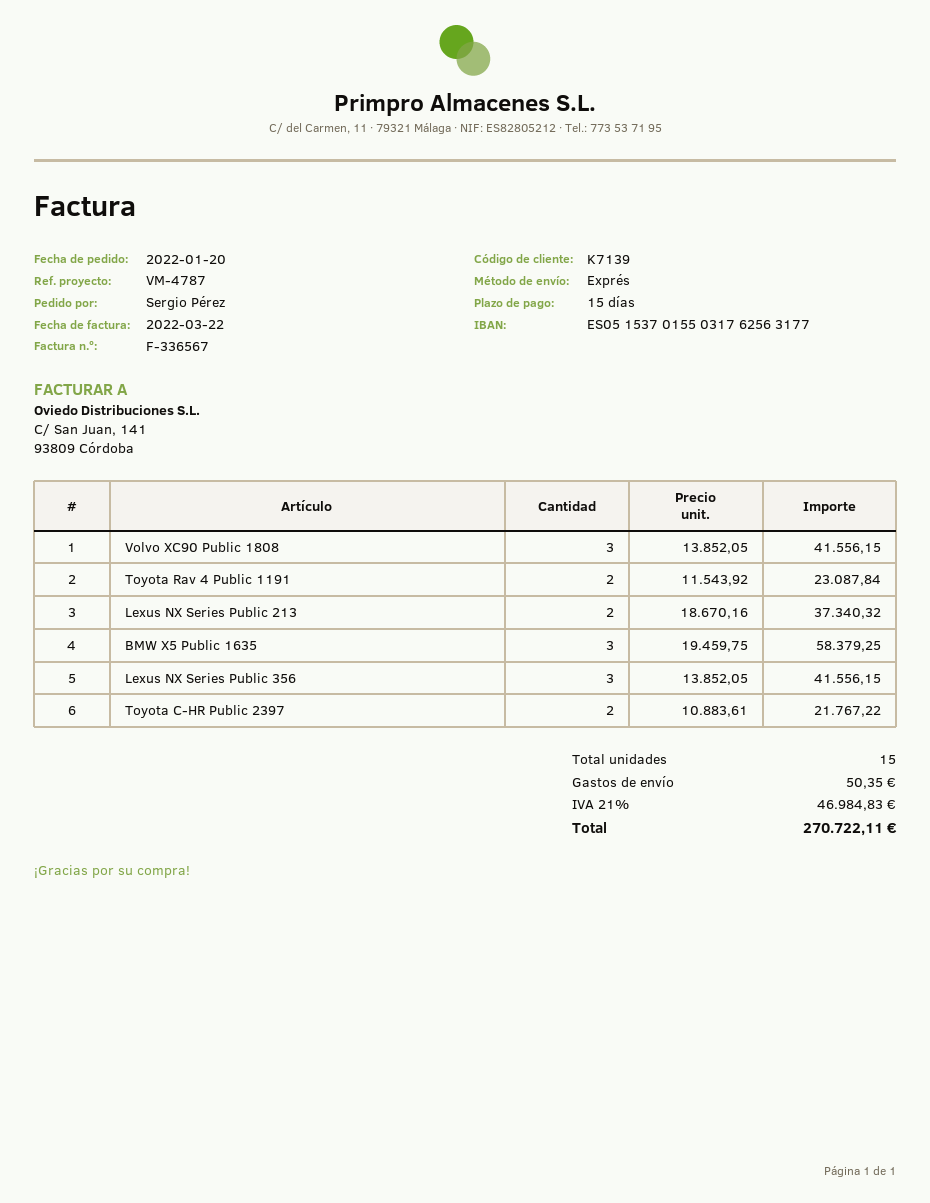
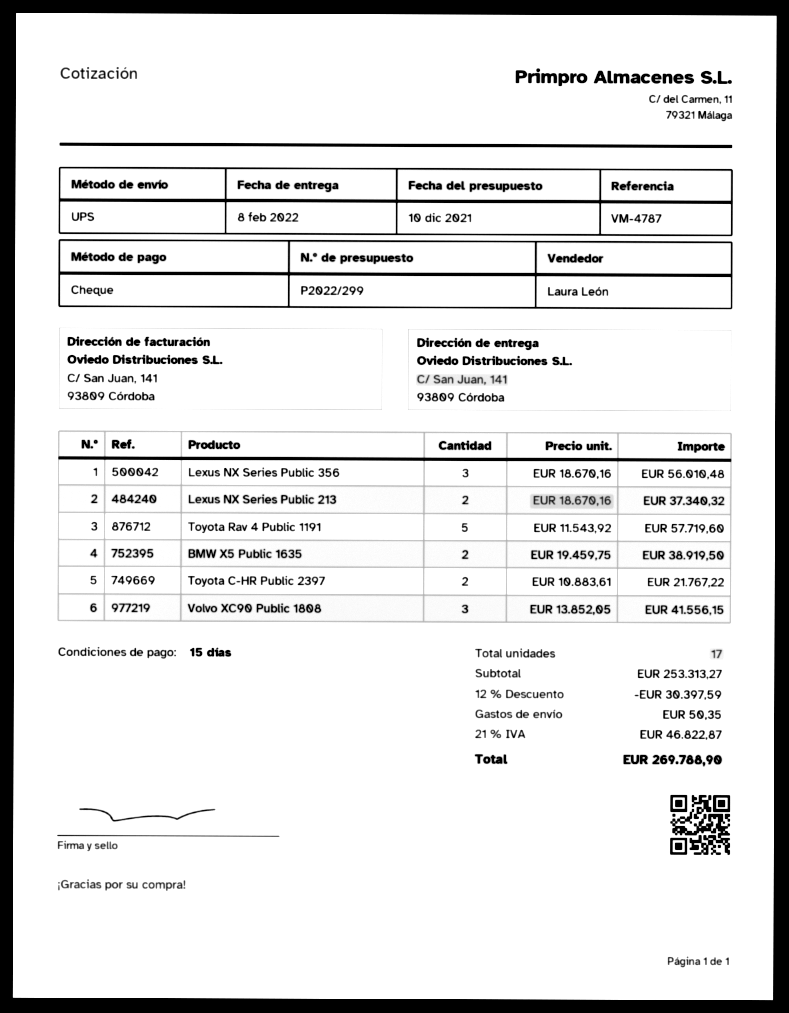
shipping method: express -> UPS
Toyota Rav 4 Public 1191: 2 x 11543.92 = 23087.84 -> 5 x 11543.92 = 57719.60
BMW X5 Public 1635: 3 x 19459.75 = 58379.25 -> 2 x 19459.75 = 38919.50
Lexus NX Series Public 356: 3 x 13852.05 = 41556.15 -> 3 x 18670.16 = 56010.48
total quantity: 15 -> 17
discount: none -> 12% = 30397.59
tax: 21% = 46984.83 -> 21% = 46822.87
total: 270722.11 -> 269788.90

